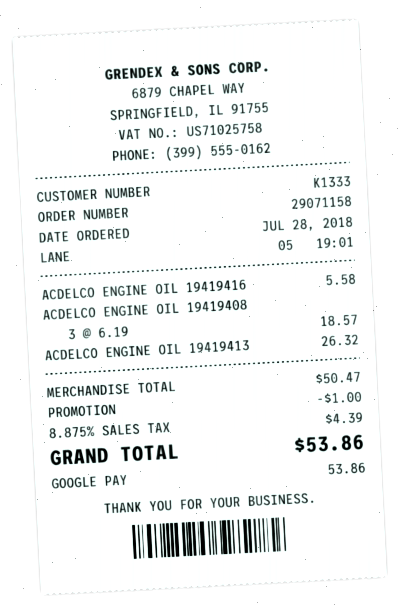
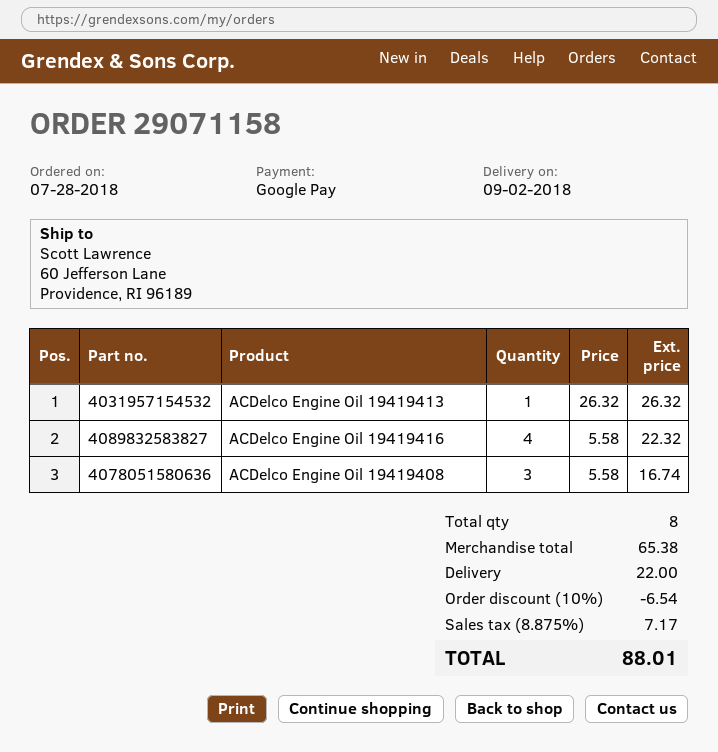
ACDELCO ENGINE OIL 19419416: 1 x 5.58 = 5.58 -> 4 x 5.58 = 22.32
ACDELCO ENGINE OIL 19419408: 3 x 6.19 = 18.57 -> 3 x 5.58 = 16.74
subtotal: 50.47 -> 65.38
discount: 1.00 -> 6.54
shipping: none -> 22.00
tax: 8.875% = 4.39 -> 8.875% = 7.17
total: 53.86 -> 88.01

